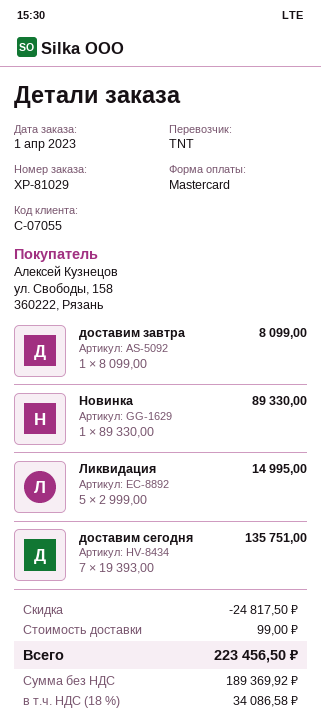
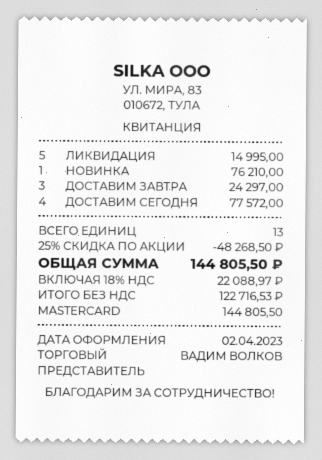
order date: 2023-04-01 -> 2023-04-02
доставим завтра: 1 for 8099.00 -> 3 for 24297.00
Новинка: 1 for 89330.00 -> 1 for 76210.00
доставим сегодня: 7 for 135751.00 -> 4 for 77572.00
discount: 24817.50 -> 48268.50
shipping: 99.00 -> none
net: 189369.92 -> 122716.53
tax: 18% = 34086.58 -> 18% = 22088.97
total: 223456.50 -> 144805.50

